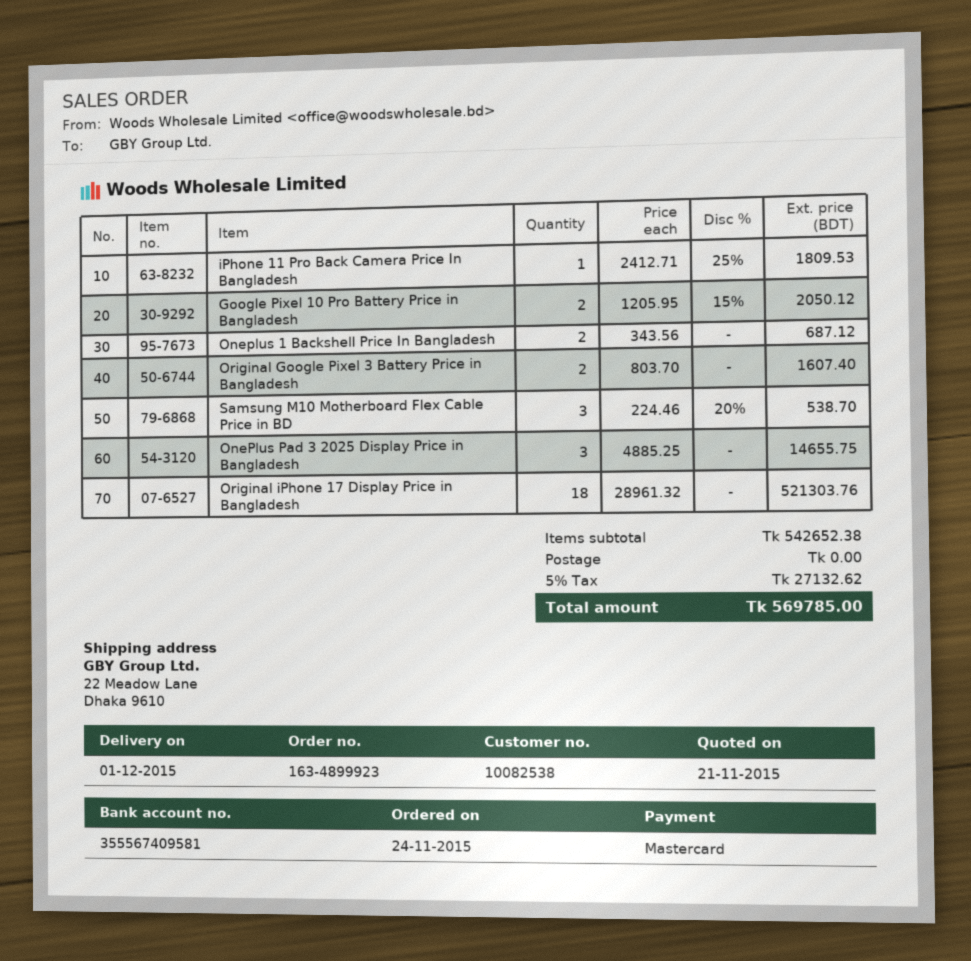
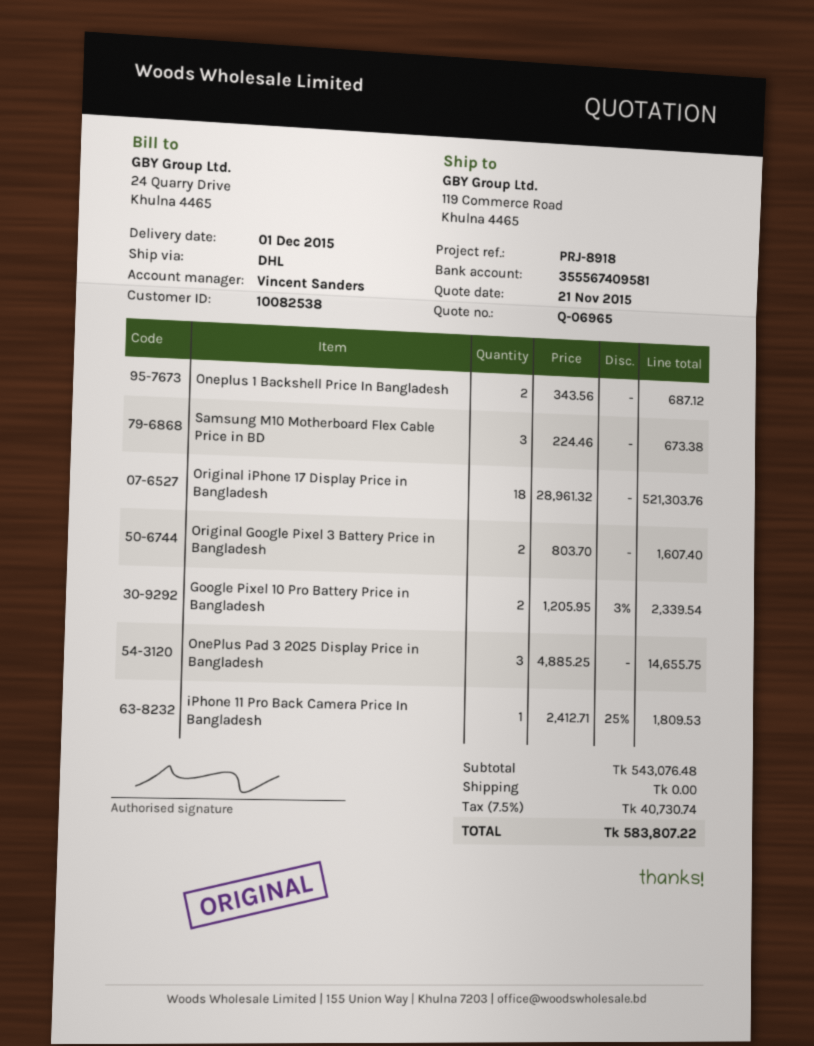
ship to: 22 Meadow Lane, Dhaka 9610 -> 119 Commerce Road, Khulna 4465
Google Pixel 10 Pro Battery Price in Bangladesh: 2 x 1205.95 - 15% = 2050.12 -> 2 x 1205.95 - 3% = 2339.54
Samsung M10 Motherboard Flex Cable Price in BD: 3 x 224.46 - 20% = 538.70 -> 3 x 224.46 = 673.38
subtotal: 542652.38 -> 543076.48
tax: 5% = 27132.62 -> 7.5% = 40730.74
total: 569785.00 -> 583807.22

